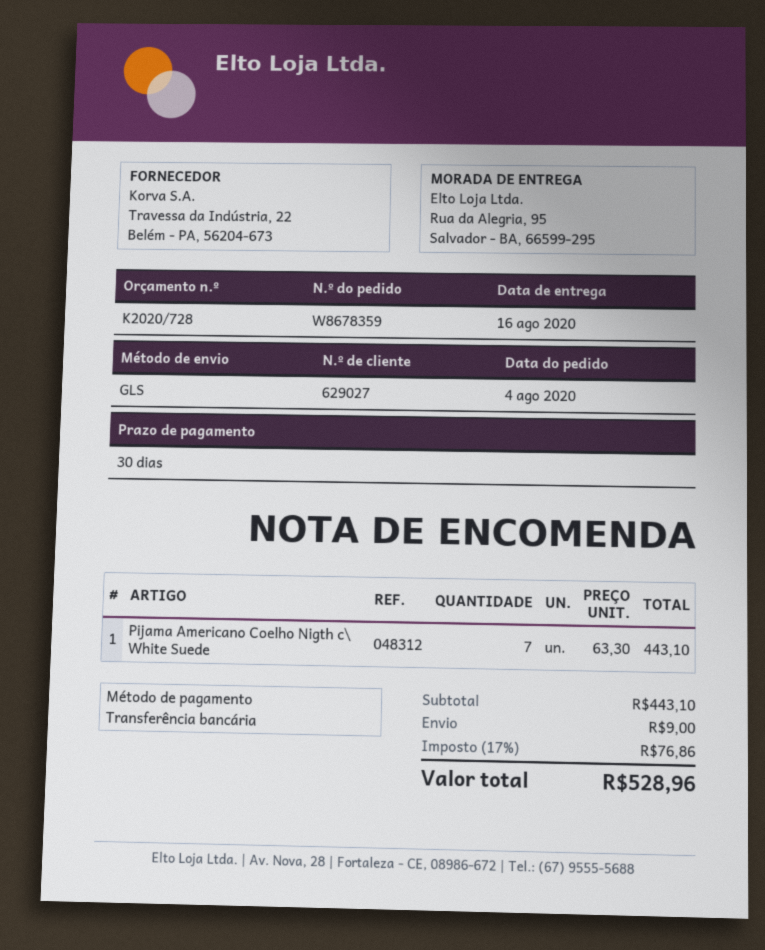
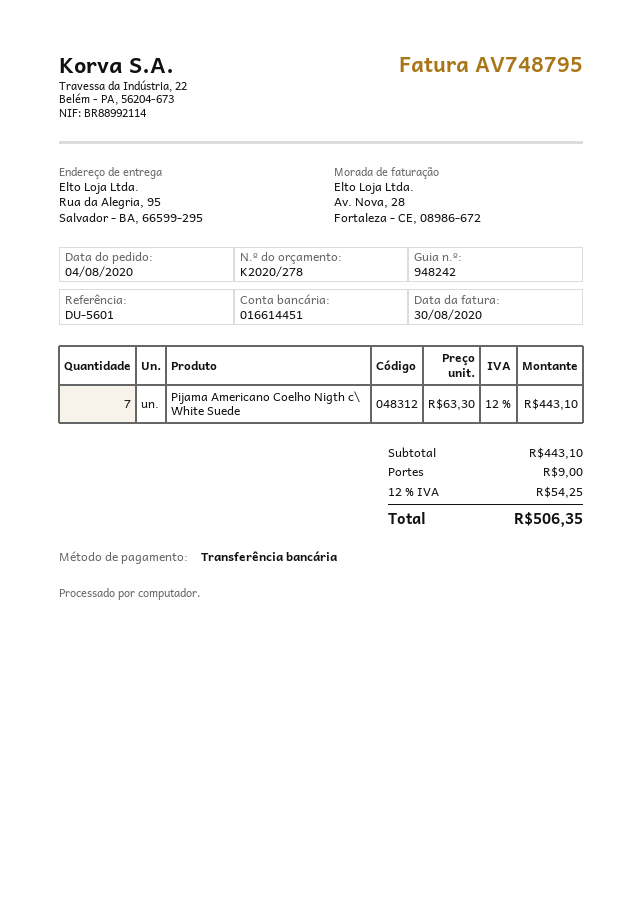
quote number: K2020/728 -> K2020/278
tax: 17% = 76.86 -> 12% = 54.25
total: 528.96 -> 506.35

